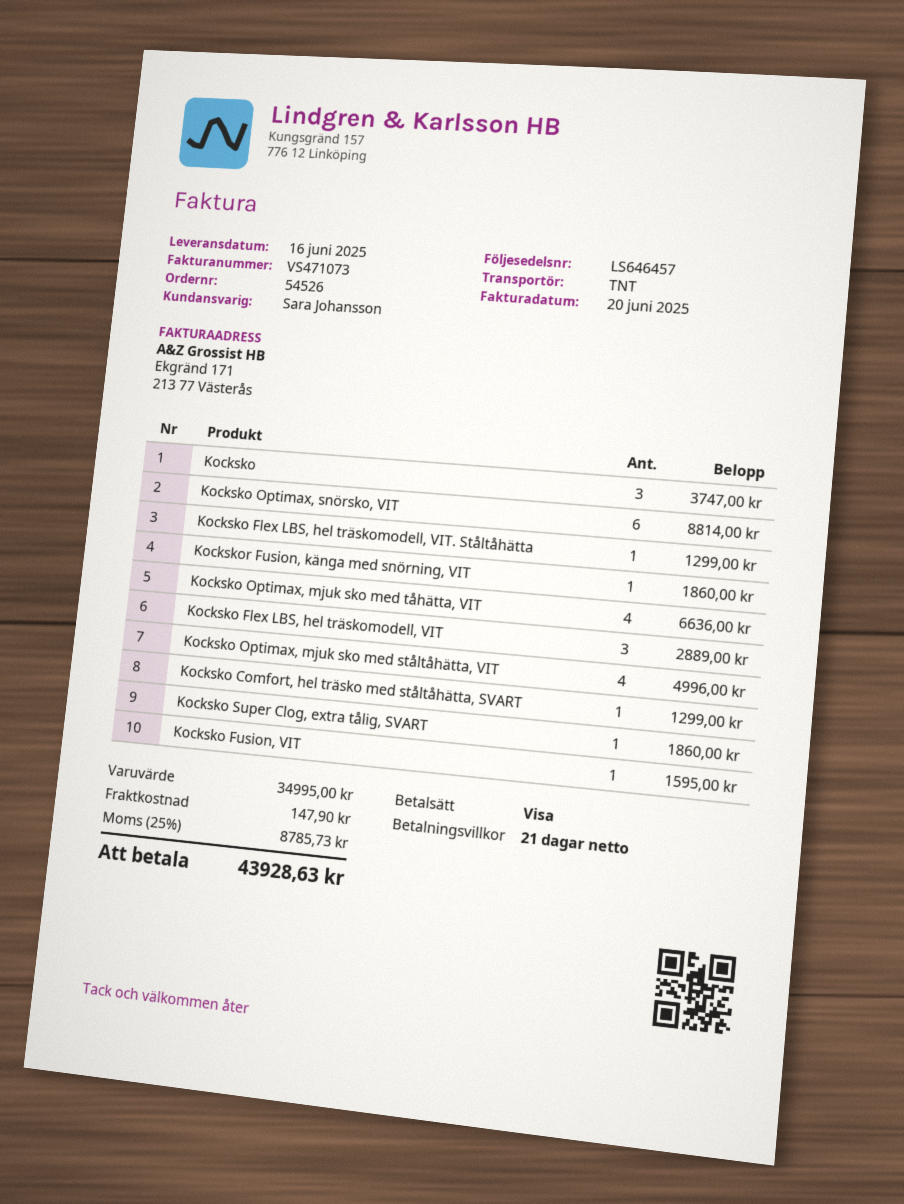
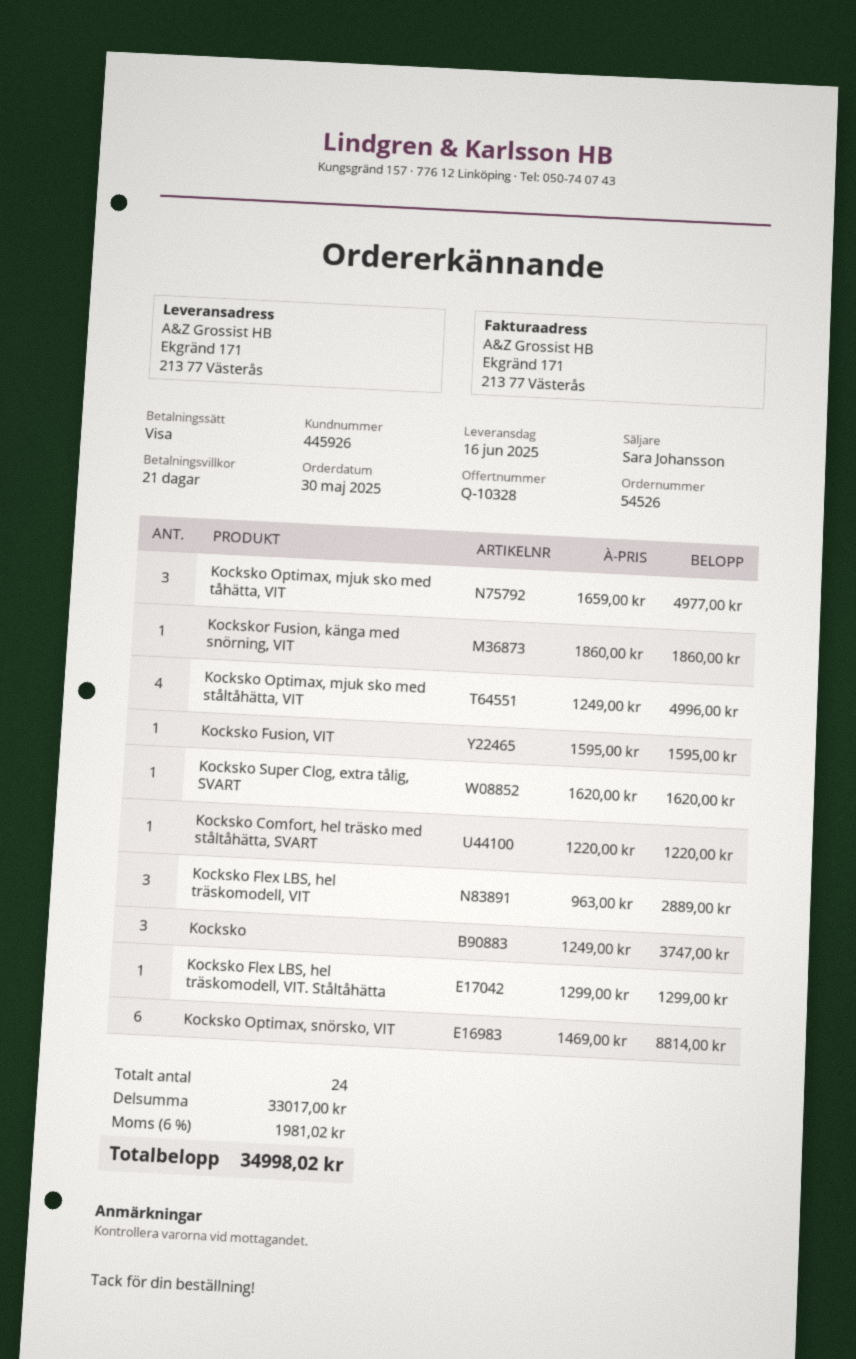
Kocksko Optimax, mjuk sko med tåhätta, VIT: 4 for 6636.00 -> 3 for 4977.00
Kocksko Comfort, hel träsko med ståltåhätta, SVART: 1 for 1299.00 -> 1 for 1220.00
Kocksko Super Clog, extra tålig, SVART: 1 for 1860.00 -> 1 for 1620.00
subtotal: 34995.00 -> 33017.00
shipping: 147.90 -> none
tax: 25% = 8785.73 -> 6% = 1981.02
total: 43928.63 -> 34998.02

